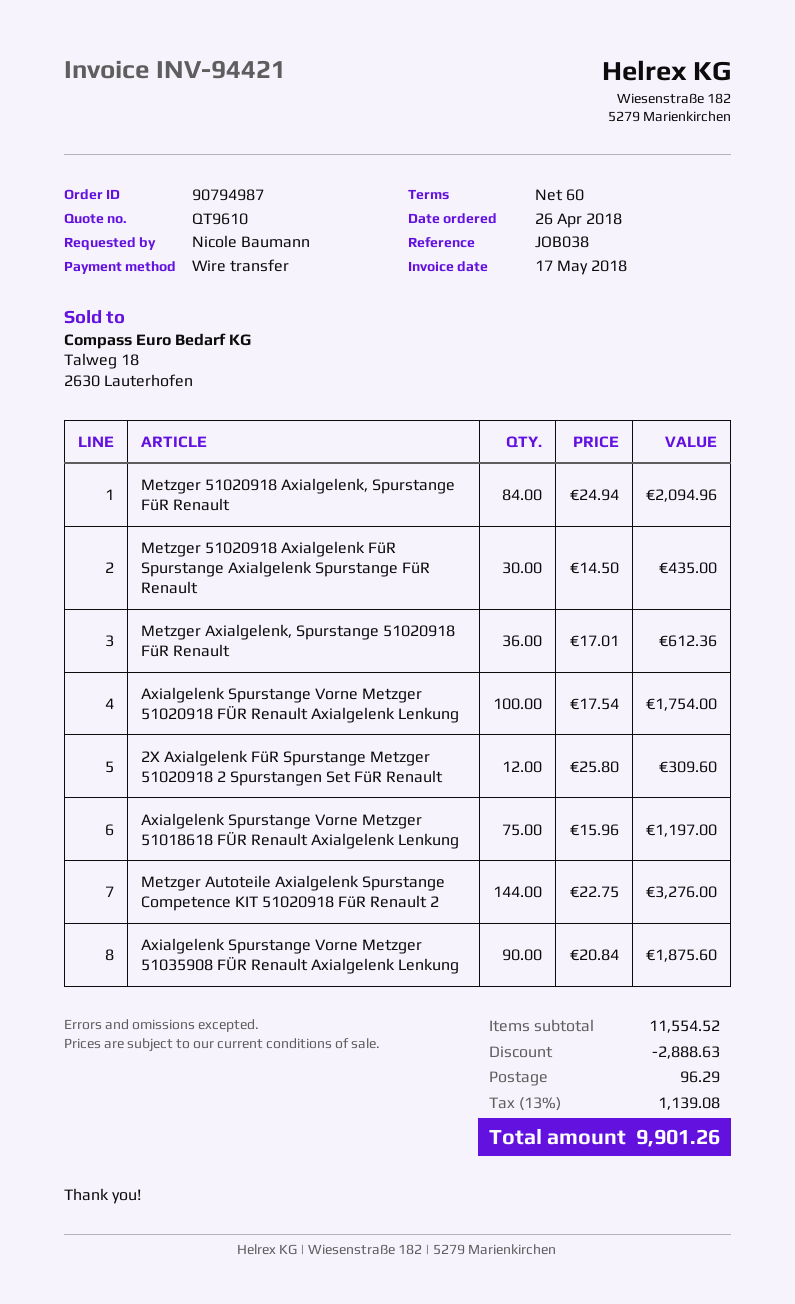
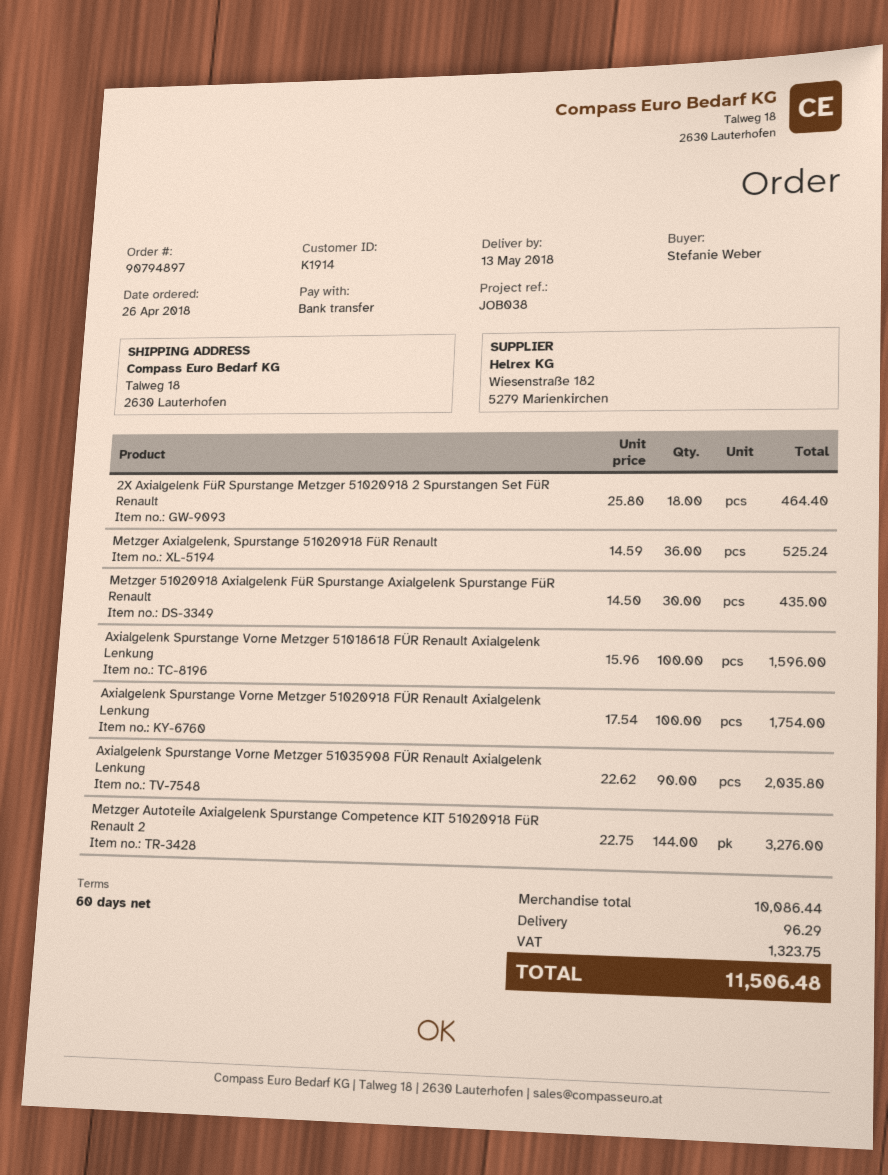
order number: 90794987 -> 90794897
ordered by: Nicole Baumann -> Stefanie Weber
Metzger 51020918 Axialgelenk, Spurstange FüR Renault: 84 x 24.94 = 2094.96 -> none
Metzger Axialgelenk, Spurstange 51020918 FüR Renault: 36 x 17.01 = 612.36 -> 36 x 14.59 = 525.24
2X Axialgelenk FüR Spurstange Metzger 51020918 2 Spurstangen Set FüR Renault: 12 x 25.80 = 309.60 -> 18 x 25.80 = 464.40
Axialgelenk Spurstange Vorne Metzger 51018618 FÜR Renault Axialgelenk Lenkung: 75 x 15.96 = 1197.00 -> 100 x 15.96 = 1596.00
Axialgelenk Spurstange Vorne Metzger 51035908 FÜR Renault Axialgelenk Lenkung: 90 x 20.84 = 1875.60 -> 90 x 22.62 = 2035.80
subtotal: 11554.52 -> 10086.44
discount: 2888.63 -> none
tax: 1139.08 -> 1323.75
total: 9901.26 -> 11506.48

